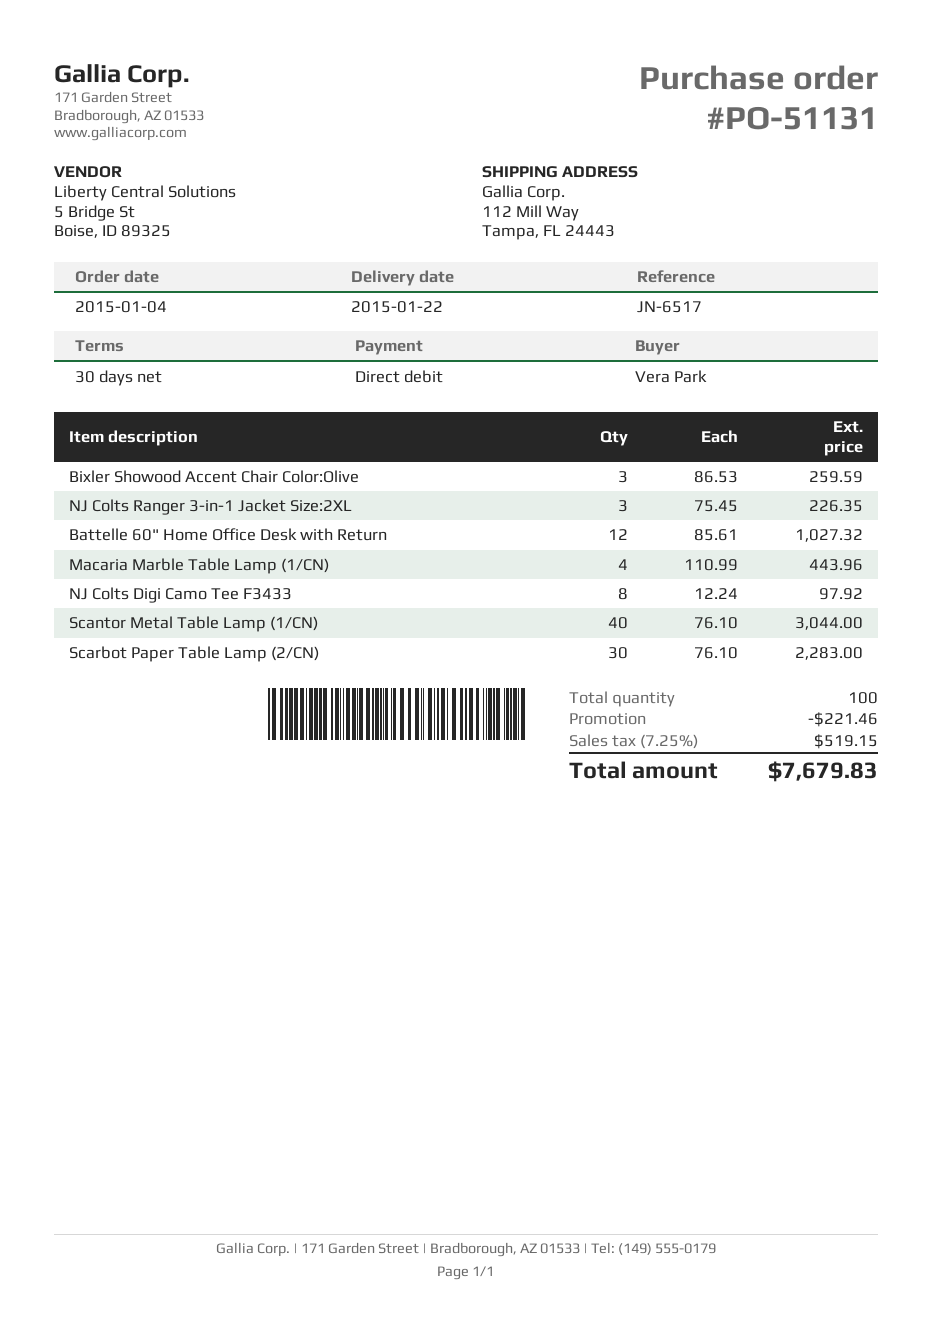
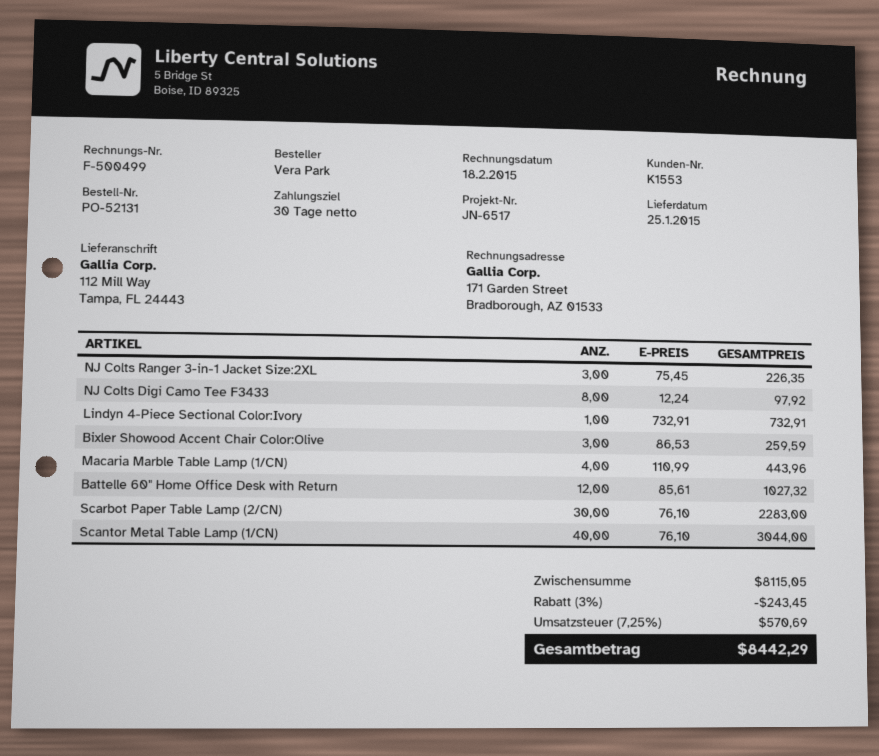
order number: PO-51131 -> PO-52131
delivery date: 2015-01-22 -> 2015-01-25
Lindyn 4-Piece Sectional Color:Ivory: none -> 1 x 732.91 = 732.91
discount: 221.46 -> 243.45
tax: 7.25% = 519.15 -> 7.25% = 570.69
total: 7679.83 -> 8442.29

